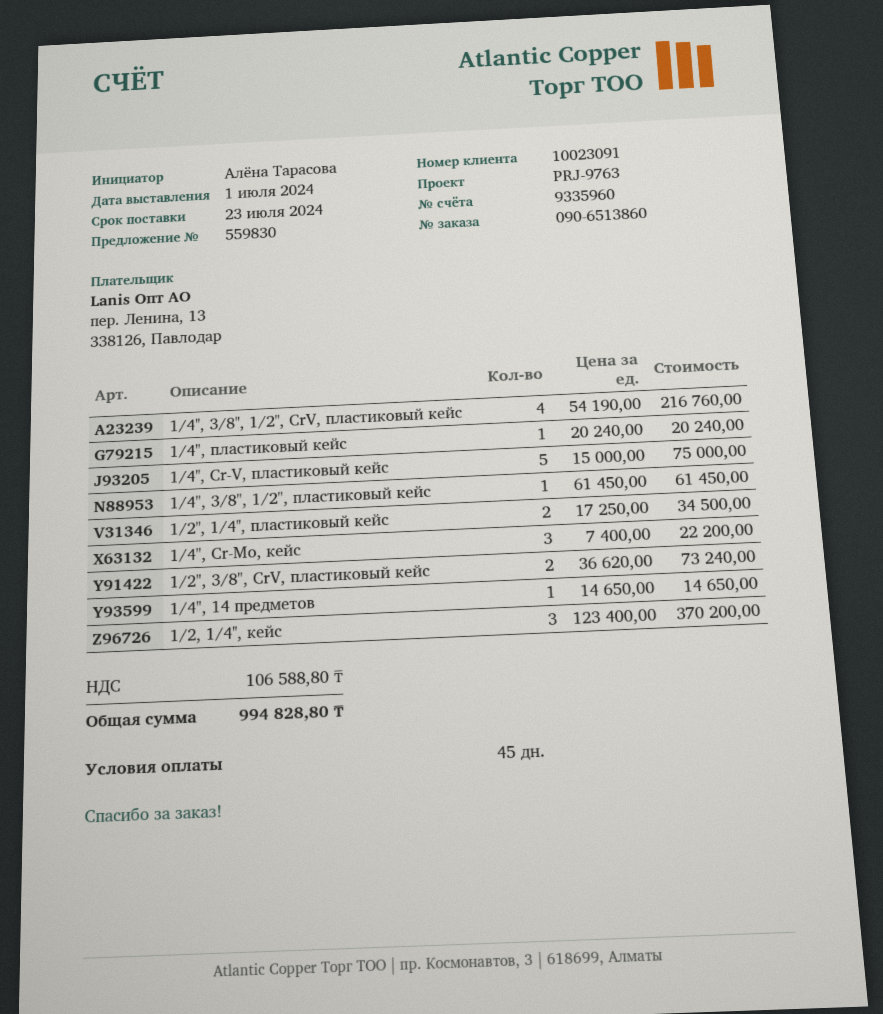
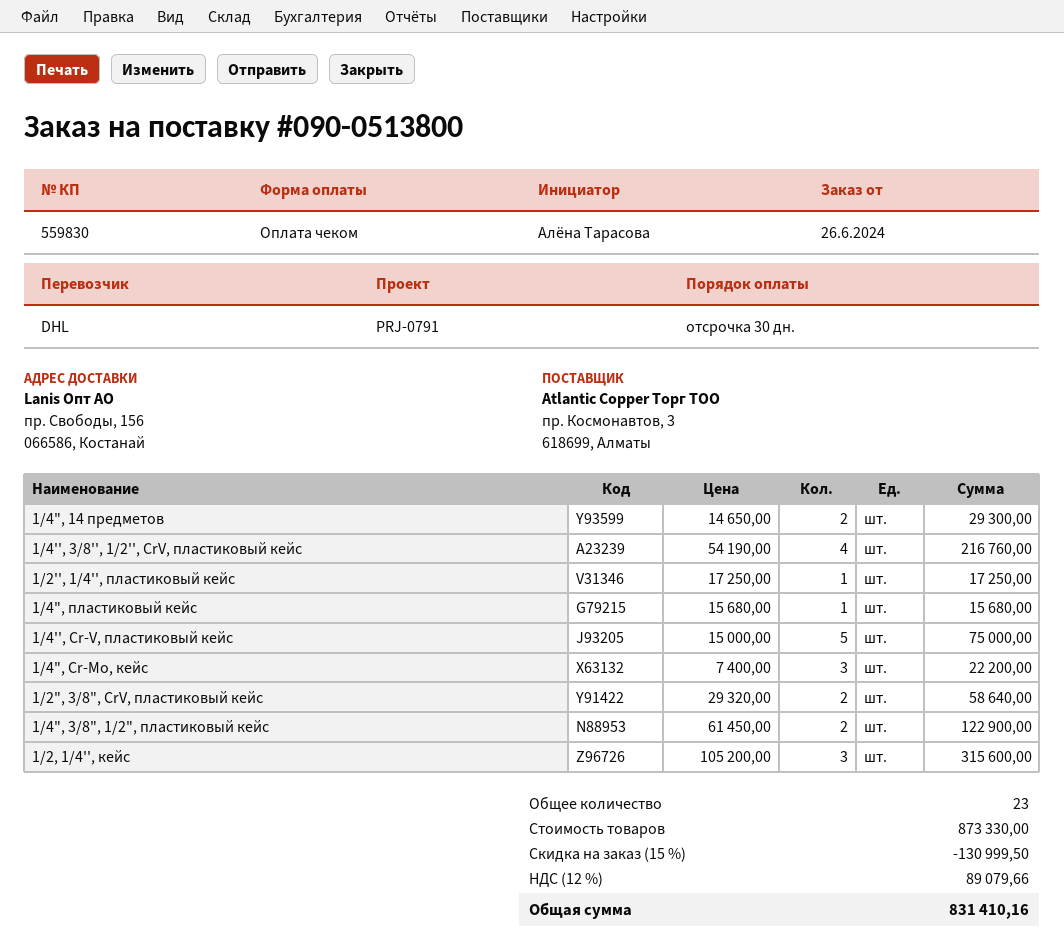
order number: 090-6513860 -> 090-0513800
payment terms: 45 days -> 30 days
reference: PRJ-9763 -> PRJ-0791
1/4", пластиковый кейс: 1 x 20240.00 = 20240.00 -> 1 x 15680.00 = 15680.00
1/4", 3/8", 1/2", пластиковый кейс: 1 x 61450.00 = 61450.00 -> 2 x 61450.00 = 122900.00
1/2'', 1/4'', пластиковый кейс: 2 x 17250.00 = 34500.00 -> 1 x 17250.00 = 17250.00
1/2", 3/8", CrV, пластиковый кейс: 2 x 36620.00 = 73240.00 -> 2 x 29320.00 = 58640.00
1/4", 14 предметов: 1 x 14650.00 = 14650.00 -> 2 x 14650.00 = 29300.00
1/2, 1/4'', кейс: 3 x 123400.00 = 370200.00 -> 3 x 105200.00 = 315600.00
discount: none -> 15% = 130999.50
tax: 106588.80 -> 89079.66
total: 994828.80 -> 831410.16

